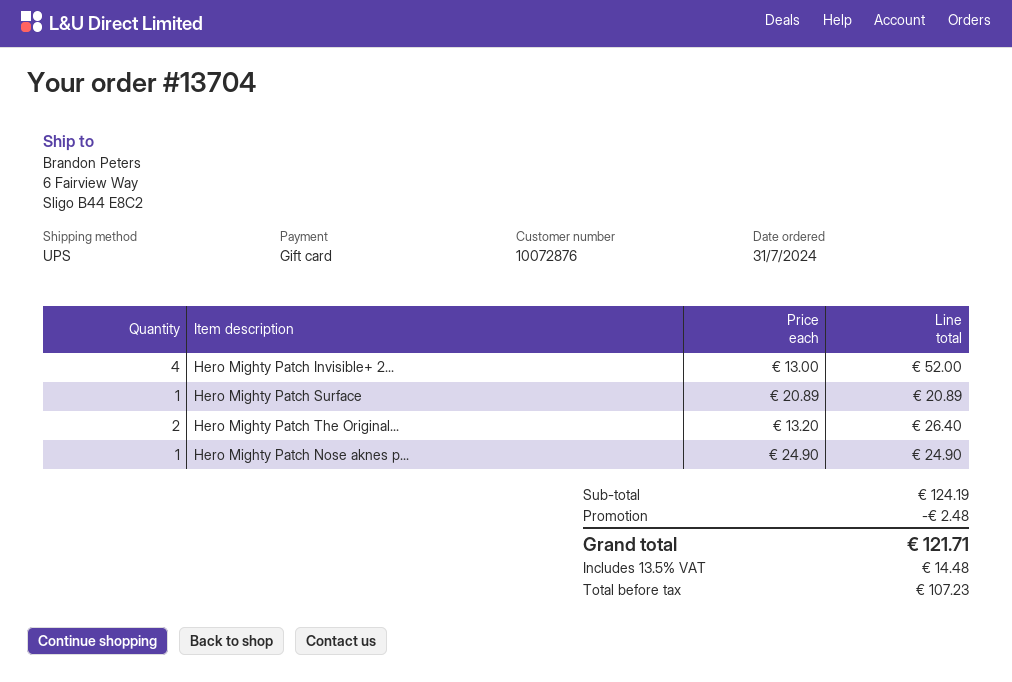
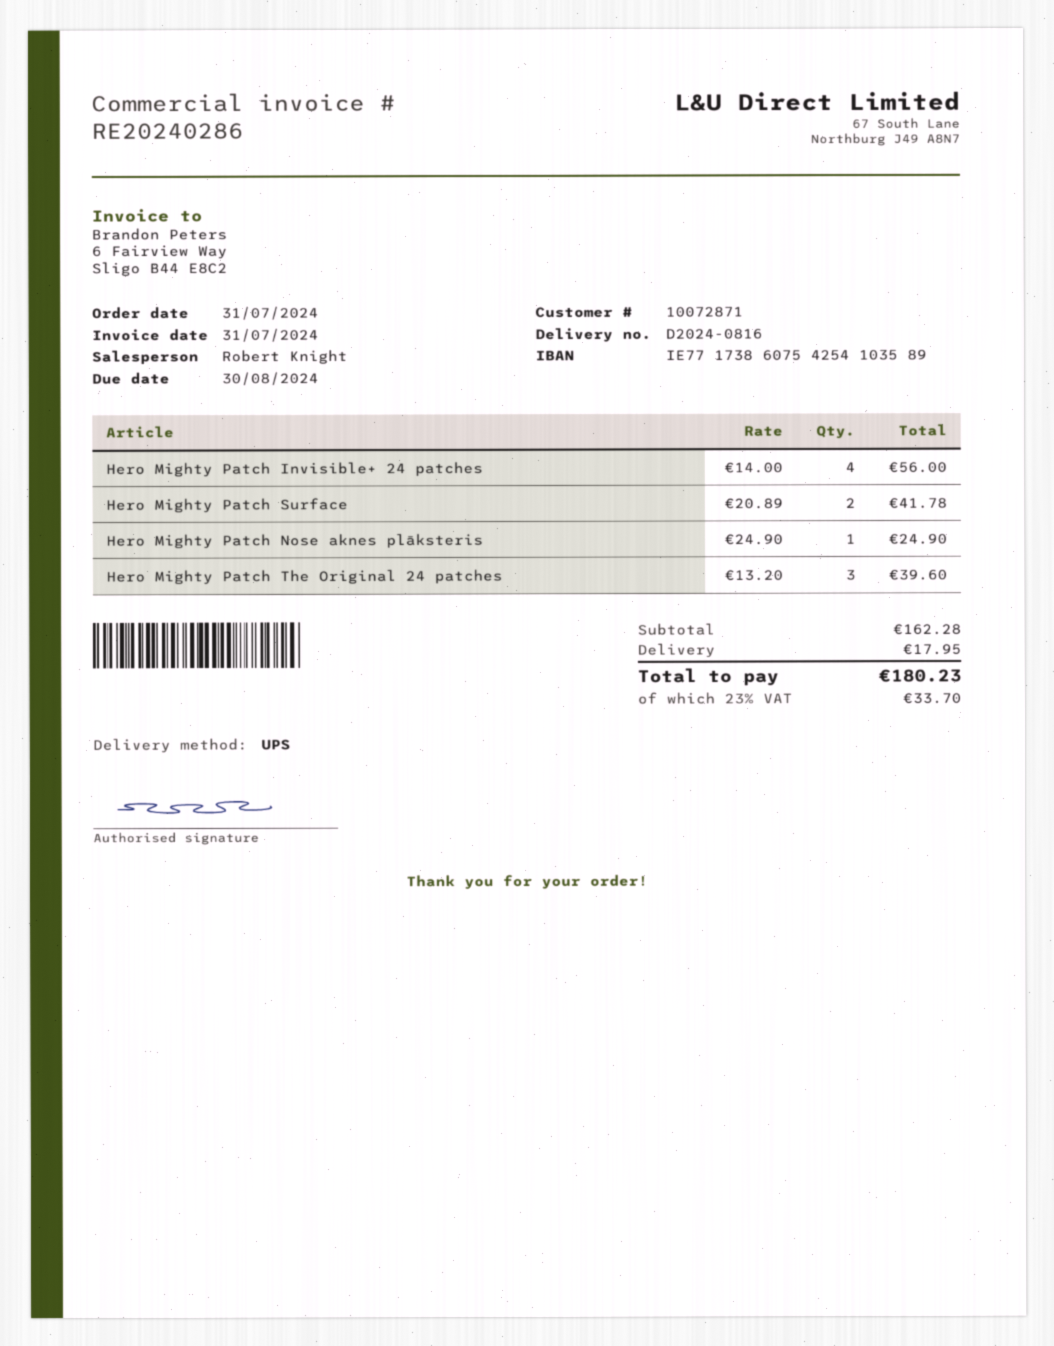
customer number: 10072876 -> 10072871
Hero Mighty Patch Invisible+ 2...: 4 x 13.00 = 52.00 -> 4 x 14.00 = 56.00
Hero Mighty Patch Surface: 1 x 20.89 = 20.89 -> 2 x 20.89 = 41.78
Hero Mighty Patch The Original...: 2 x 13.20 = 26.40 -> 3 x 13.20 = 39.60
subtotal: 124.19 -> 162.28
discount: 2.48 -> none
shipping: none -> 17.95
tax: 13.5% = 14.48 -> 23% = 33.70
total: 121.71 -> 180.23

